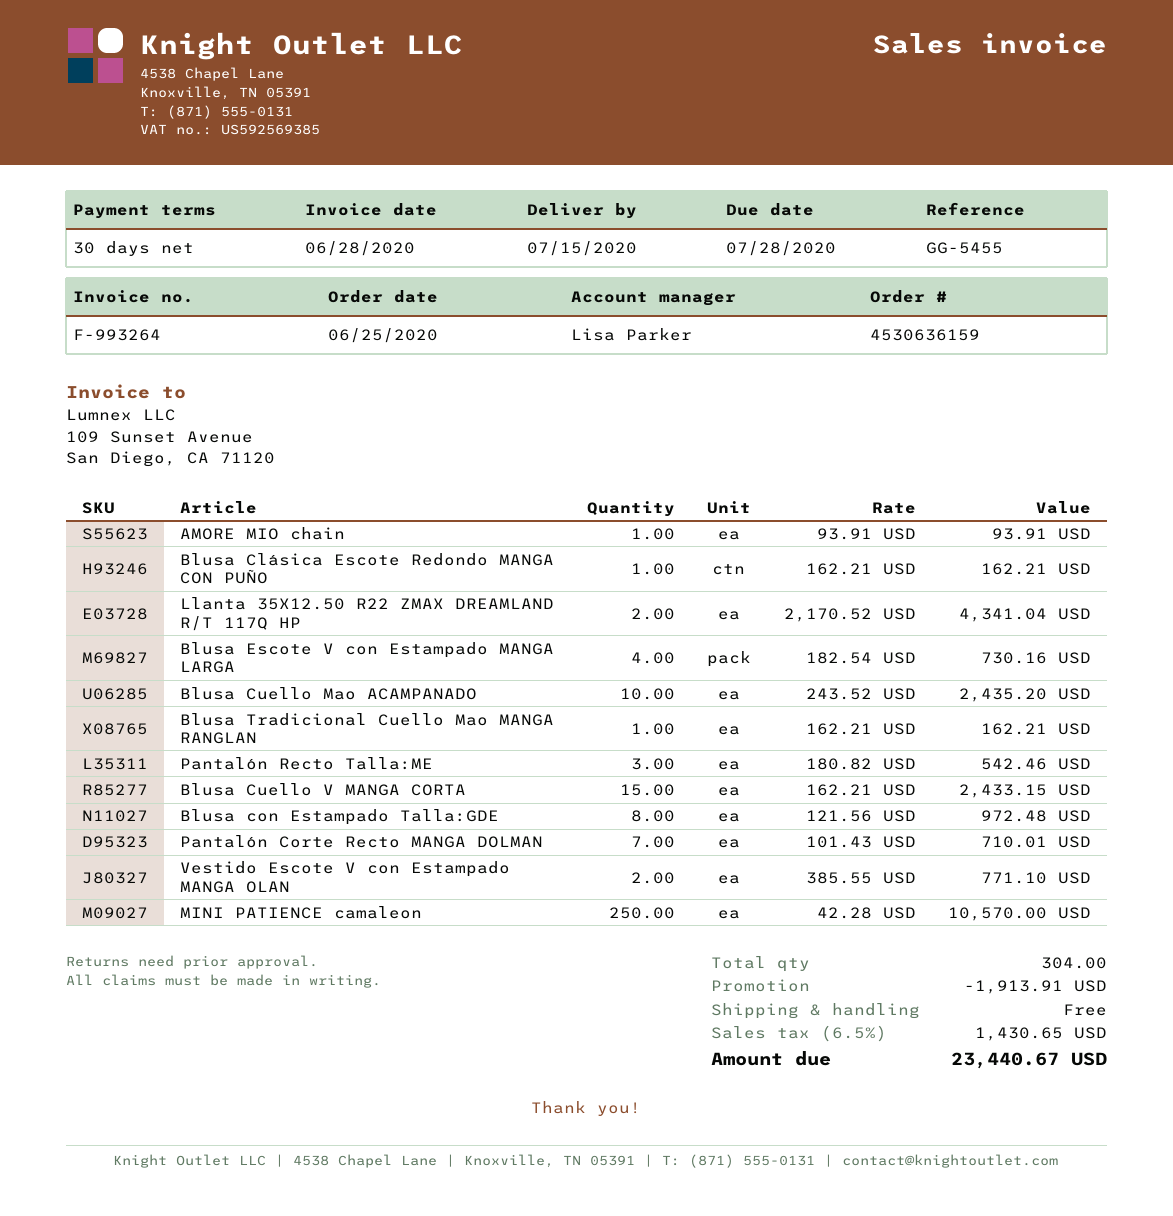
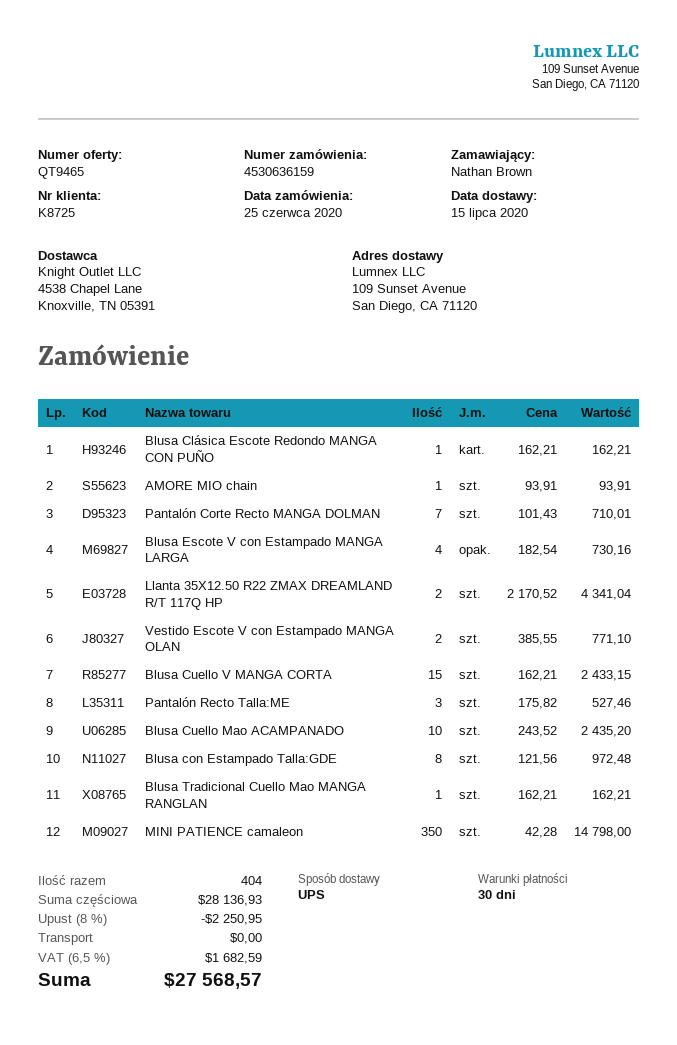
Pantalón Recto Talla:ME: 3 x 180.82 = 542.46 -> 3 x 175.82 = 527.46
MINI PATIENCE camaleon: 250 x 42.28 = 10570.00 -> 350 x 42.28 = 14798.00
total quantity: 304 -> 404
discount: 1913.91 -> 2250.95
tax: 6.5% = 1430.65 -> 6.5% = 1682.59
total: 23440.67 -> 27568.57

